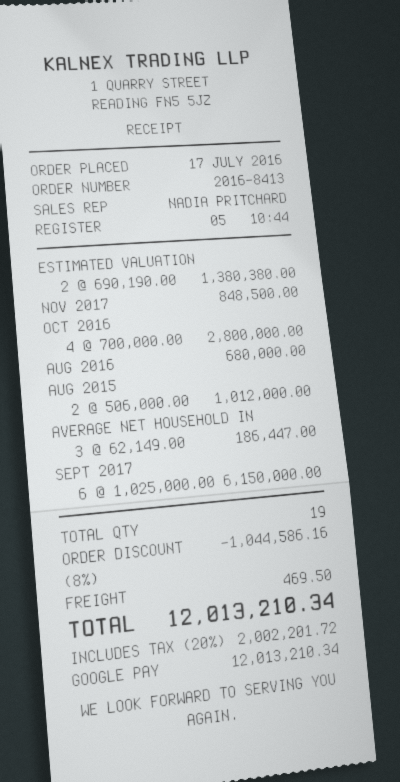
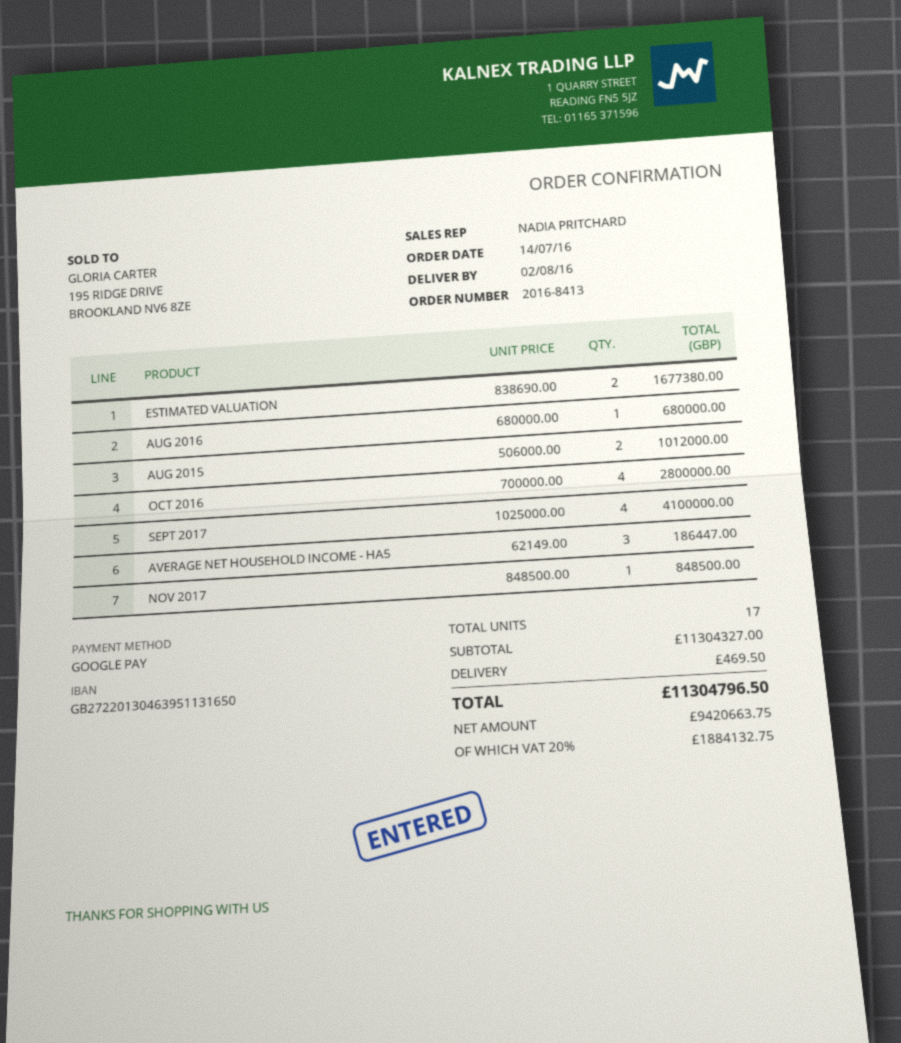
order date: 2016-07-17 -> 2016-07-14
ESTIMATED VALUATION: 2 x 690190.00 = 1380380.00 -> 2 x 838690.00 = 1677380.00
SEPT 2017: 6 x 1025000.00 = 6150000.00 -> 4 x 1025000.00 = 4100000.00
total quantity: 19 -> 17
discount: 8% = 1044586.16 -> none
tax: 20% = 2002201.72 -> 20% = 1884132.75
total: 12013210.34 -> 11304796.50

